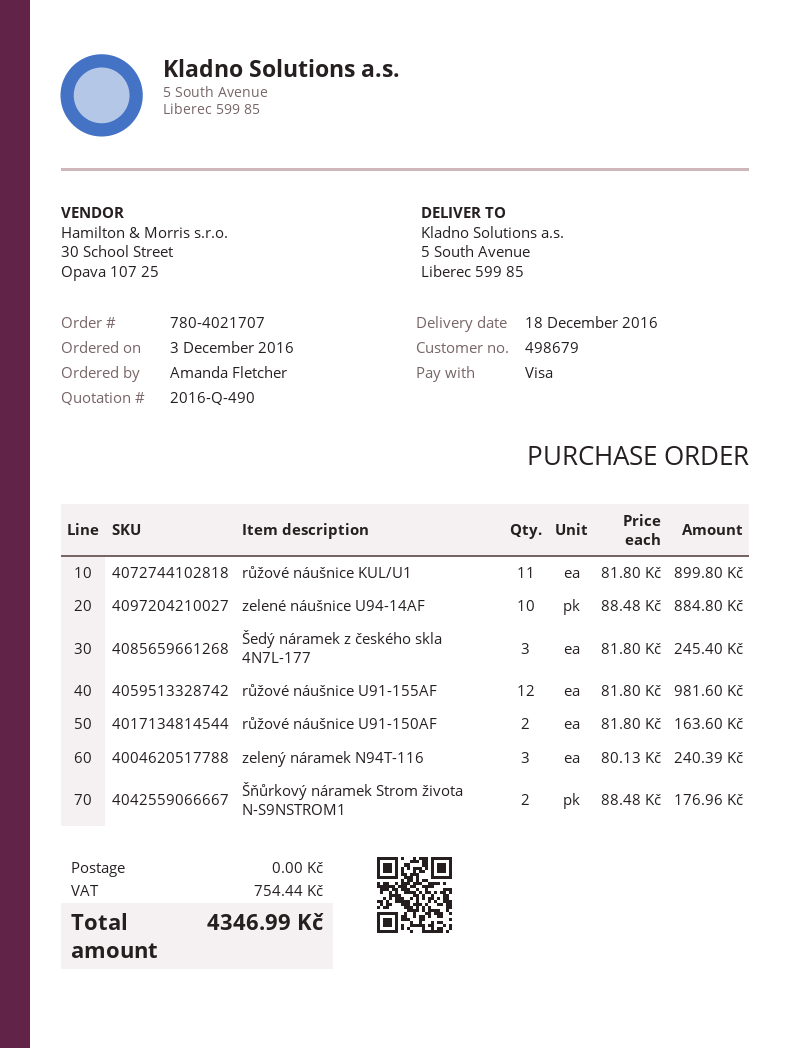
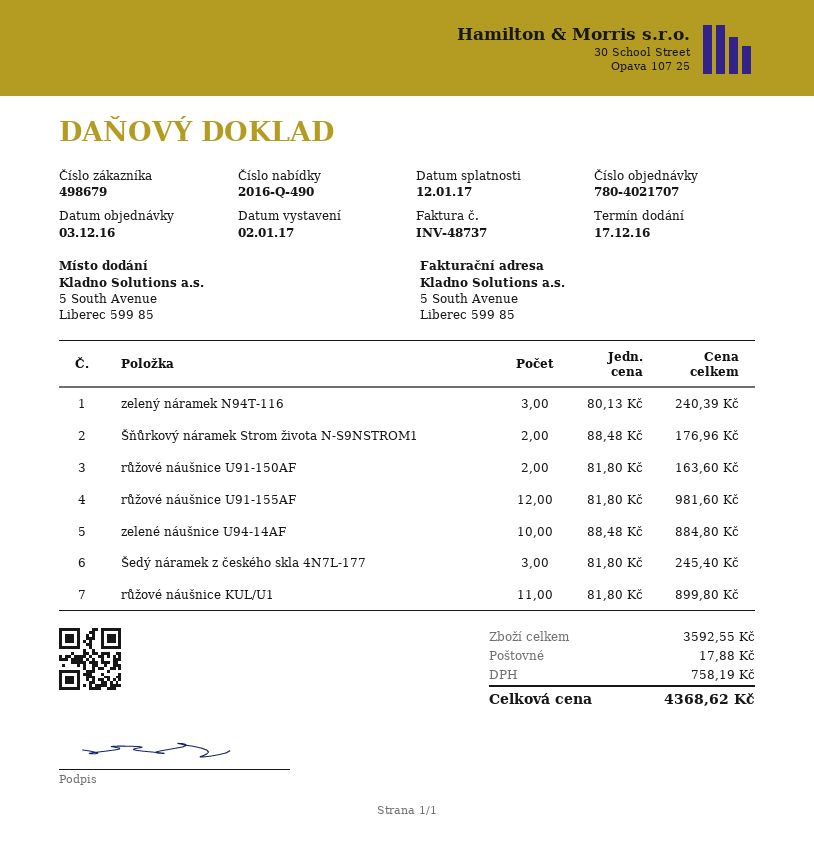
delivery date: 2016-12-18 -> 2016-12-17
shipping: 0.00 -> 17.88
tax: 754.44 -> 758.19
total: 4346.99 -> 4368.62

